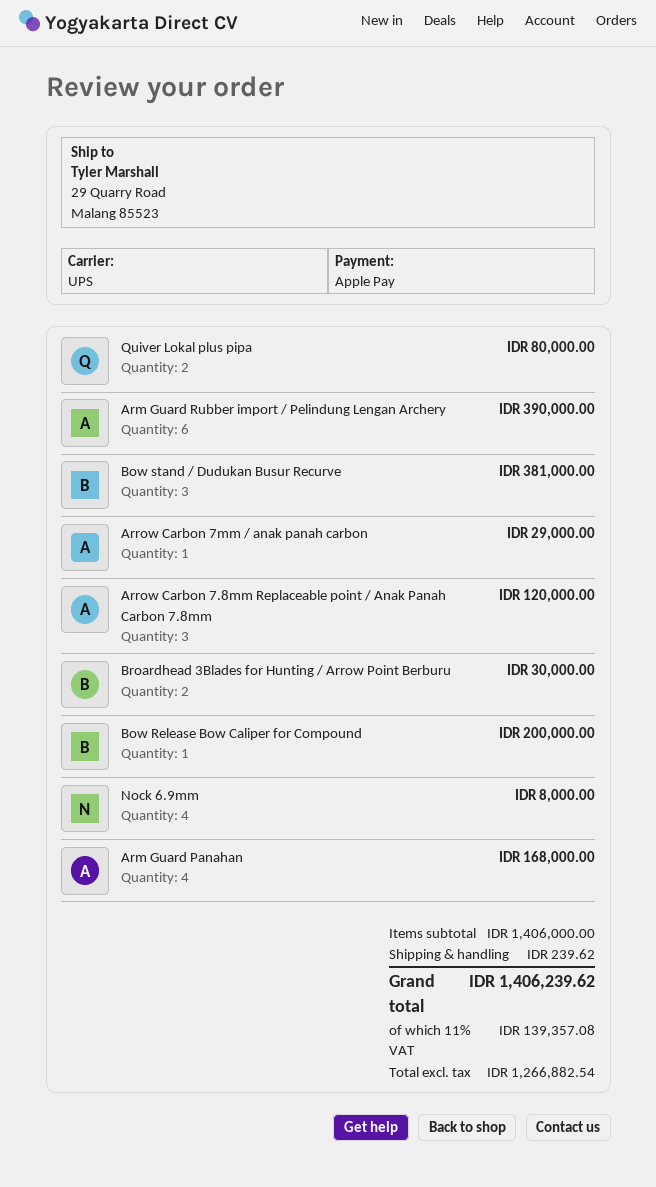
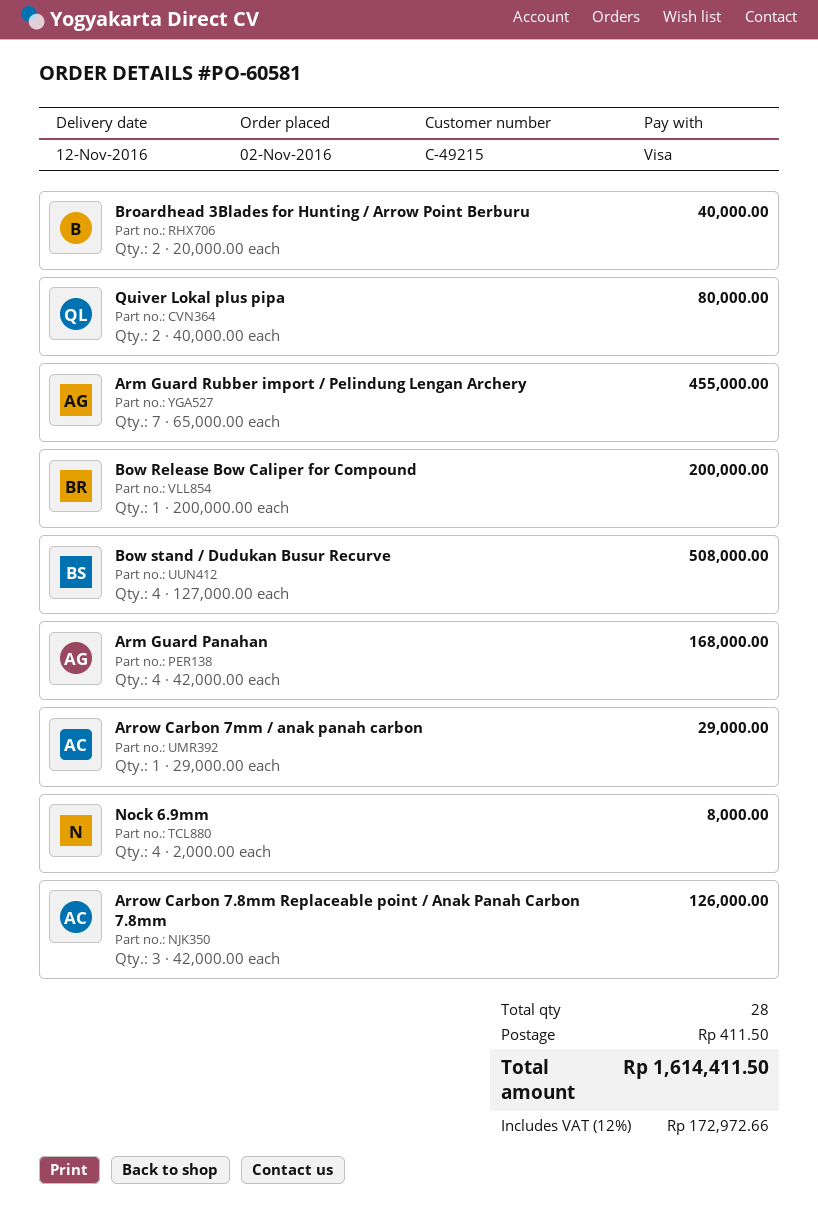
payment method: Apple Pay -> Visa
Arm Guard Rubber import / Pelindung Lengan Archery: 6 for 390000.00 -> 7 for 455000.00
Bow stand / Dudukan Busur Recurve: 3 for 381000.00 -> 4 for 508000.00
Arrow Carbon 7.8mm Replaceable point / Anak Panah Carbon 7.8mm: 3 for 120000.00 -> 3 for 126000.00
Broardhead 3Blades for Hunting / Arrow Point Berburu: 2 for 30000.00 -> 2 for 40000.00
shipping: 239.62 -> 411.50
tax: 11% = 139357.08 -> 12% = 172972.66
total: 1406239.62 -> 1614411.50

